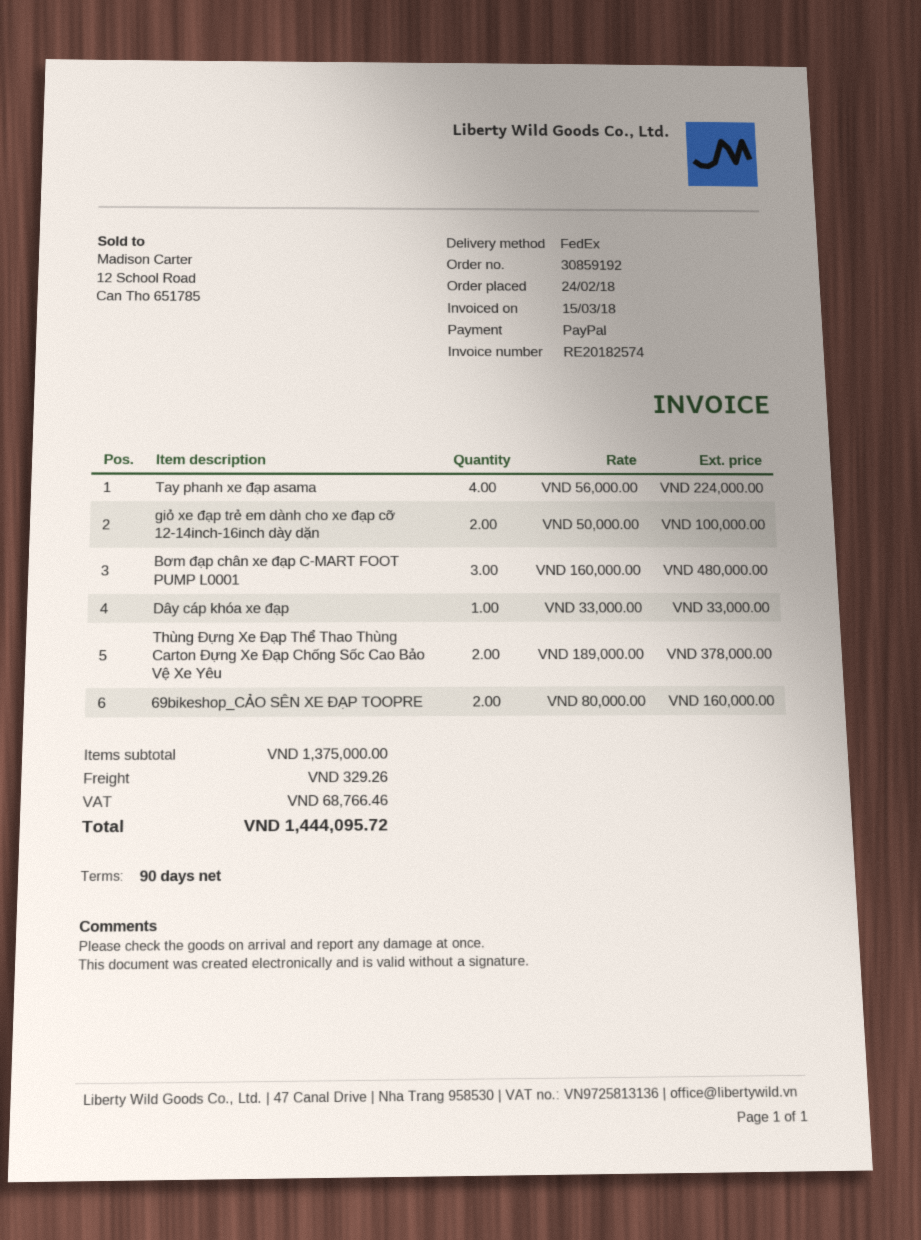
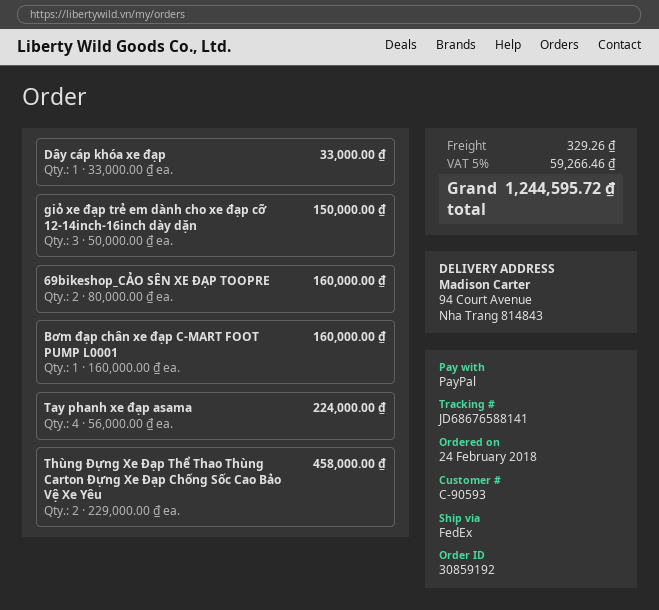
giỏ xe đạp trẻ em dành cho xe đạp cỡ 12-14inch-16inch dày dặn: 2 x 50000.00 = 100000.00 -> 3 x 50000.00 = 150000.00
Bơm đạp chân xe đạp C-MART FOOT PUMP L0001: 3 x 160000.00 = 480000.00 -> 1 x 160000.00 = 160000.00
Thùng Đựng Xe Đạp Thể Thao Thùng Carton Đựng Xe Đạp Chống Sốc Cao Bảo Vệ Xe Yêu: 2 x 189000.00 = 378000.00 -> 2 x 229000.00 = 458000.00
tax: 68766.46 -> 59266.46
total: 1444095.72 -> 1244595.72

